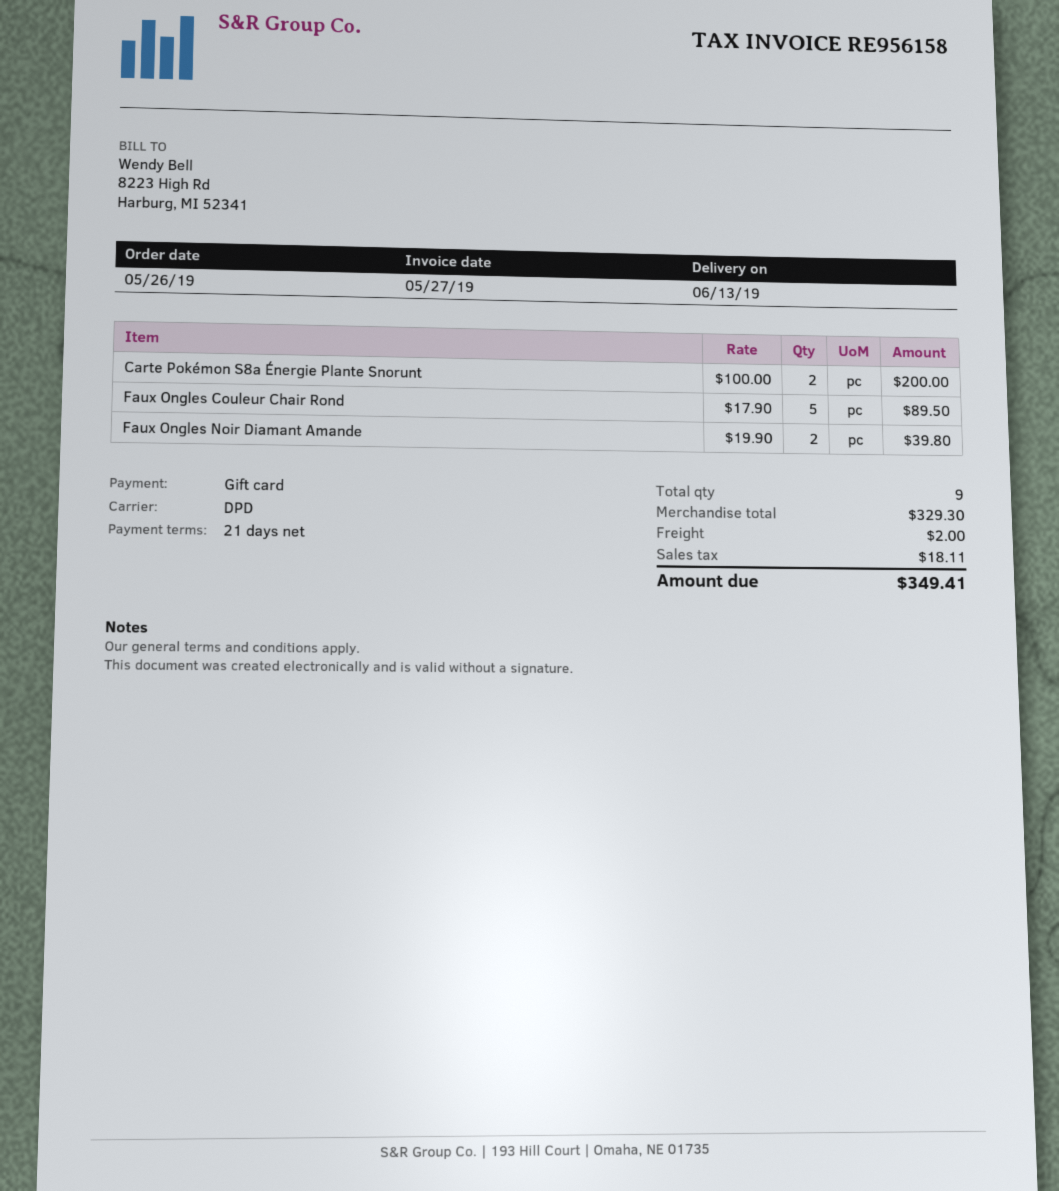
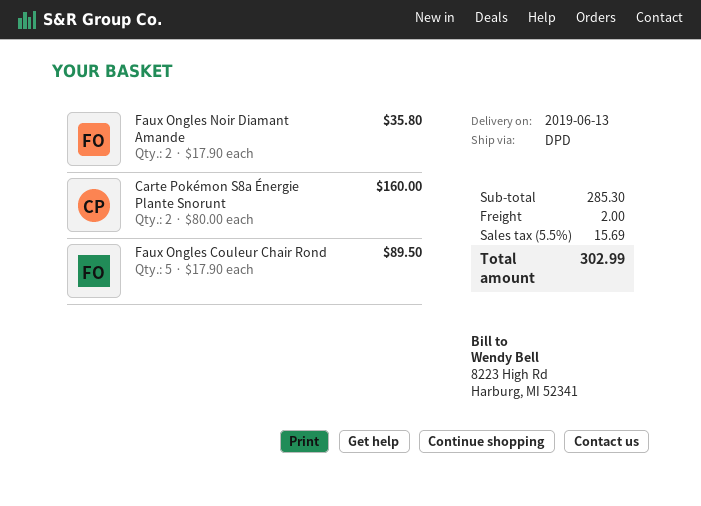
Carte Pokémon S8a Énergie Plante Snorunt: 2 x 100.00 = 200.00 -> 2 x 80.00 = 160.00
Faux Ongles Noir Diamant Amande: 2 x 19.90 = 39.80 -> 2 x 17.90 = 35.80
subtotal: 329.30 -> 285.30
tax: 18.11 -> 15.69
total: 349.41 -> 302.99

